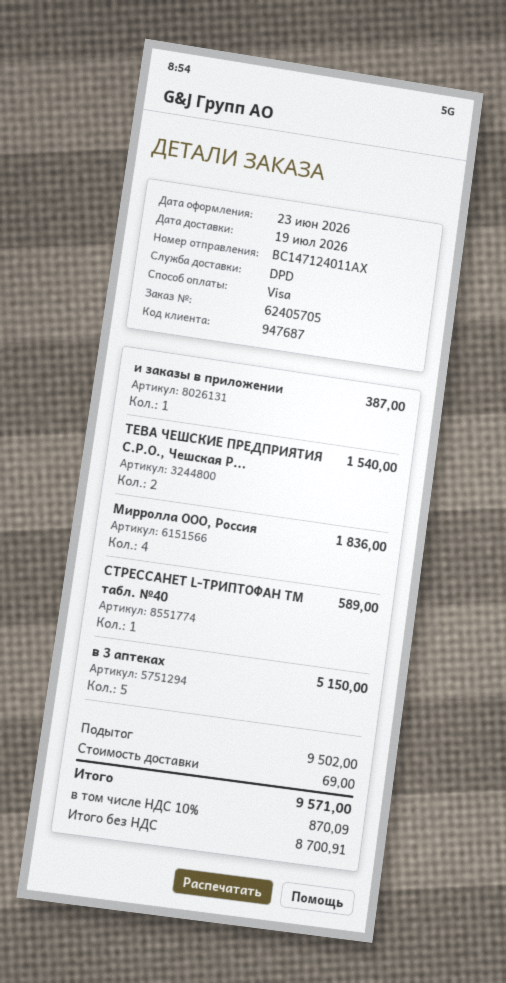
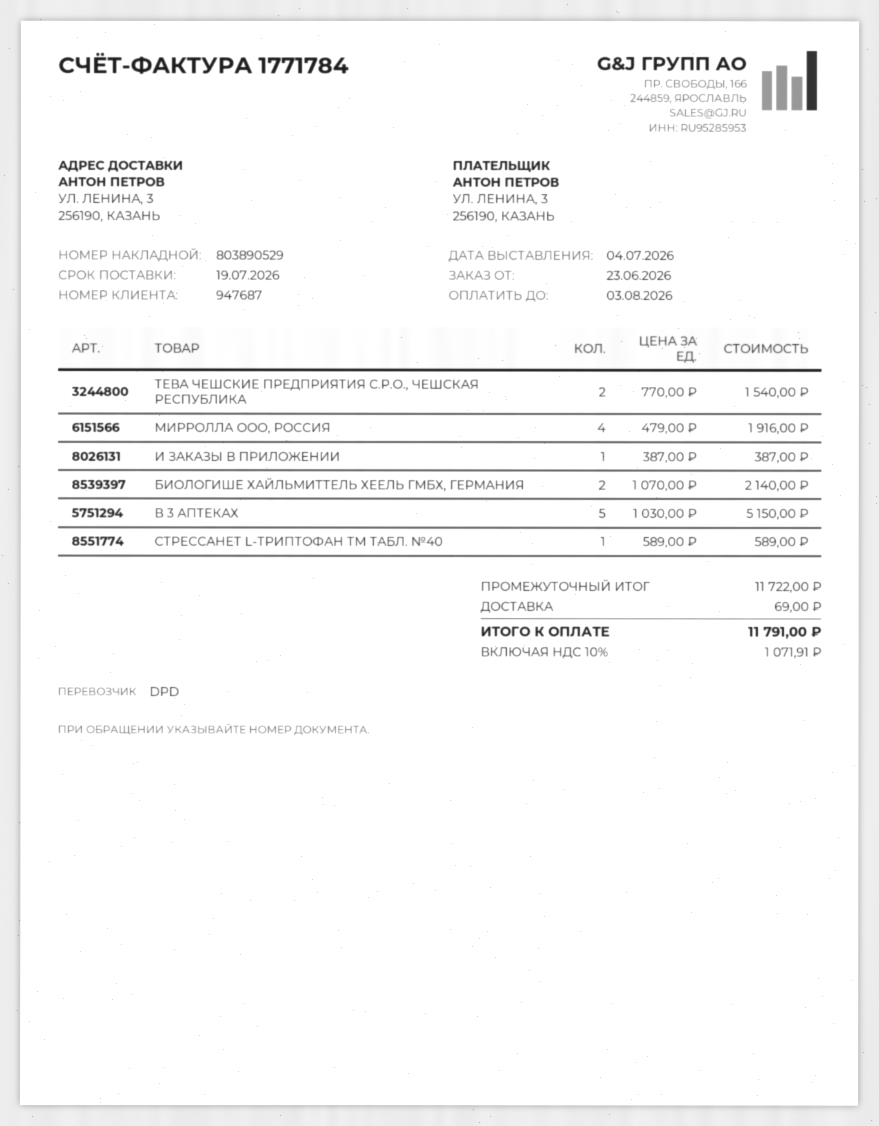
Мирролла ООО, Россия: 4 for 1836.00 -> 4 for 1916.00
БИОЛОГИШЕ ХАЙЛЬМИТТЕЛЬ ХЕЕЛЬ ГМБХ, ГЕРМАНИЯ: none -> 2 for 2140.00
subtotal: 9502.00 -> 11722.00
tax: 10% = 870.09 -> 10% = 1071.91
total: 9571.00 -> 11791.00

